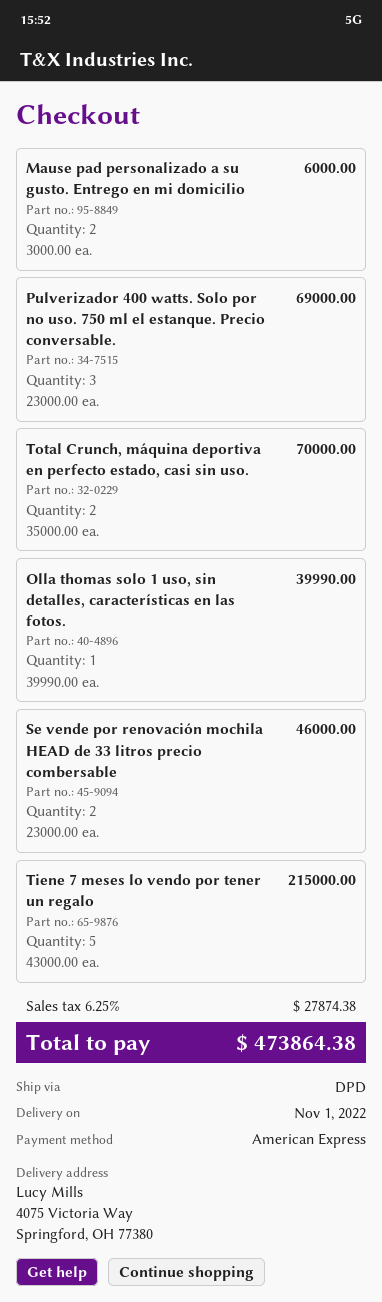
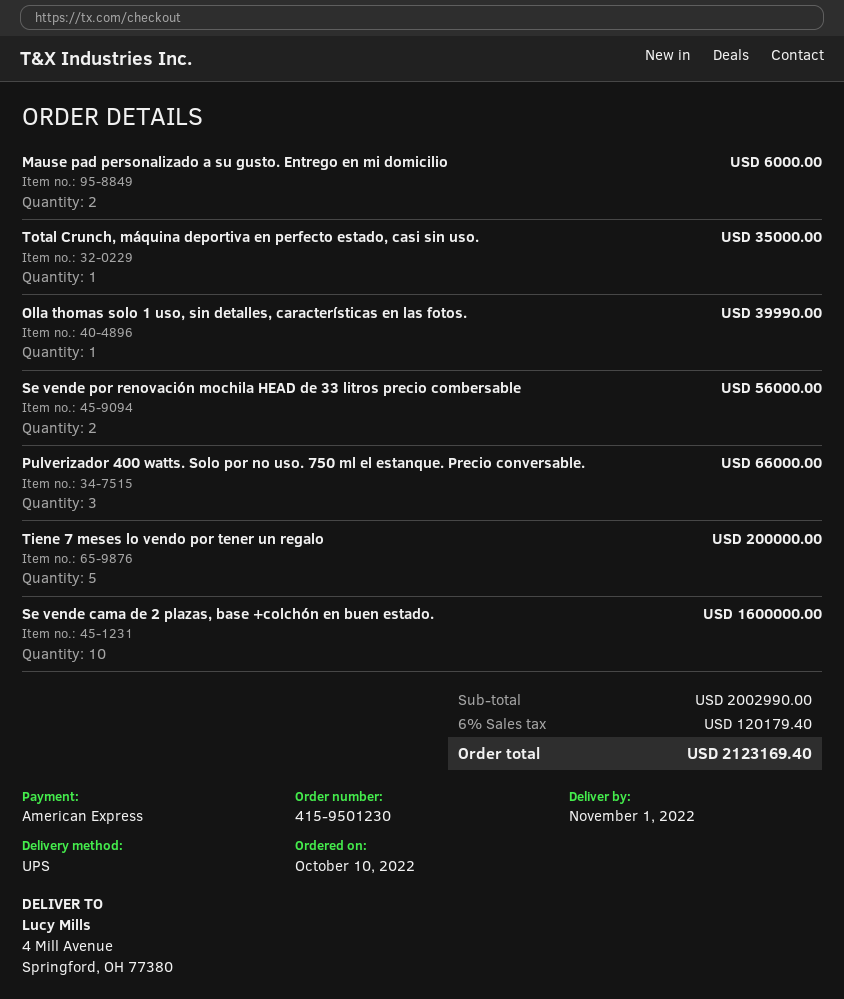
shipping method: DPD -> UPS
ship to: 4075 Victoria Way, Springford, OH 77380 -> 4 Mill Avenue, Springford, OH 77380
Pulverizador 400 watts. Solo por no uso. 750 ml el estanque. Precio conversable.: 3 for 69000.00 -> 3 for 66000.00
Total Crunch, máquina deportiva en perfecto estado, casi sin uso.: 2 for 70000.00 -> 1 for 35000.00
Se vende por renovación mochila HEAD de 33 litros precio combersable: 2 for 46000.00 -> 2 for 56000.00
Tiene 7 meses lo vendo por tener un regalo: 5 for 215000.00 -> 5 for 200000.00
Se vende cama de 2 plazas, base +colchón en buen estado.: none -> 10 for 1600000.00
tax: 6.25% = 27874.38 -> 6% = 120179.40
total: 473864.38 -> 2123169.40

